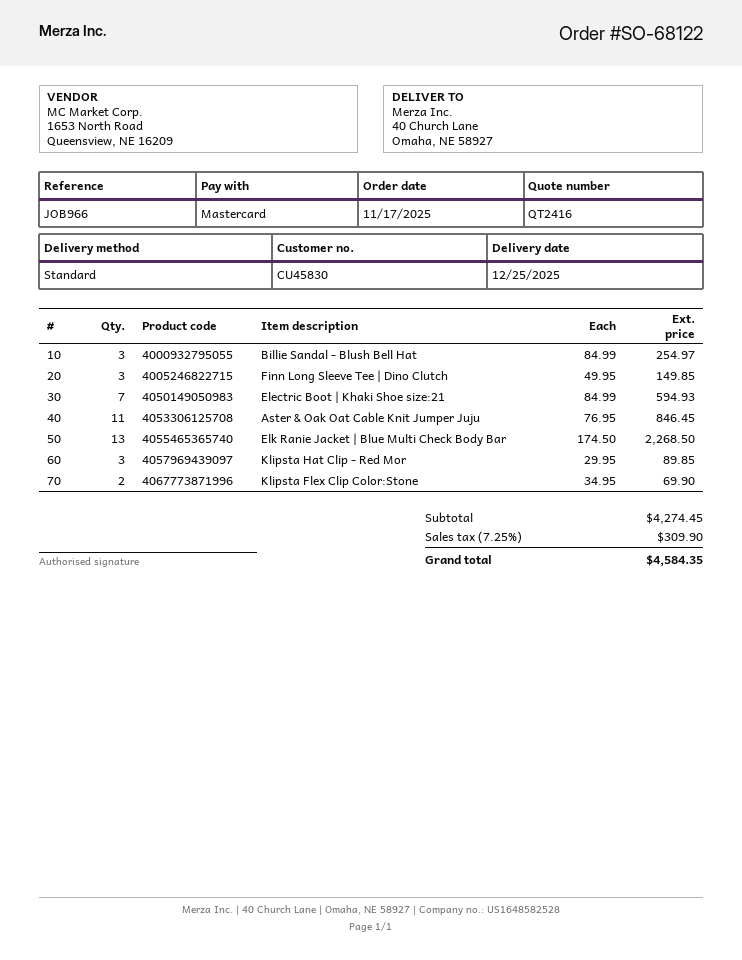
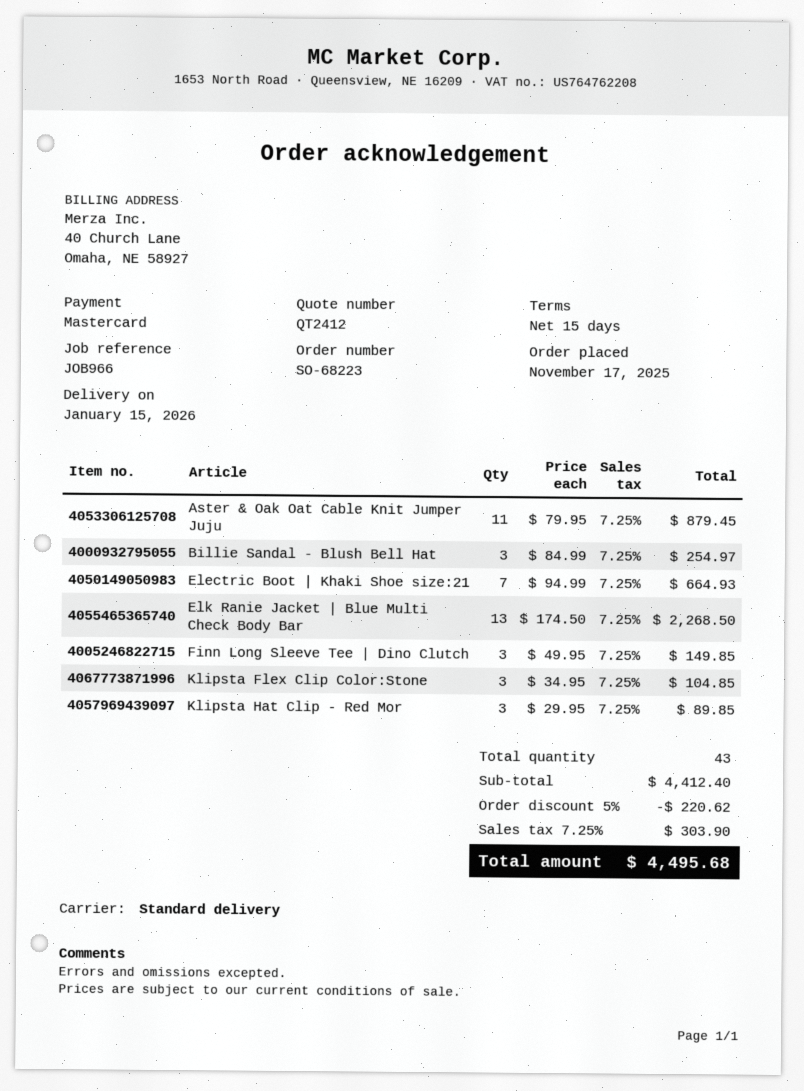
quote number: QT2416 -> QT2412
order number: SO-68122 -> SO-68223
delivery date: 2025-12-25 -> 2026-01-15
Electric Boot | Khaki Shoe size:21: 7 x 84.99 = 594.93 -> 7 x 94.99 = 664.93
Aster & Oak Oat Cable Knit Jumper Juju: 11 x 76.95 = 846.45 -> 11 x 79.95 = 879.45
Klipsta Flex Clip Color:Stone: 2 x 34.95 = 69.90 -> 3 x 34.95 = 104.85
subtotal: 4274.45 -> 4412.40
discount: none -> 5% = 220.62
tax: 7.25% = 309.90 -> 7.25% = 303.90
total: 4584.35 -> 4495.68

